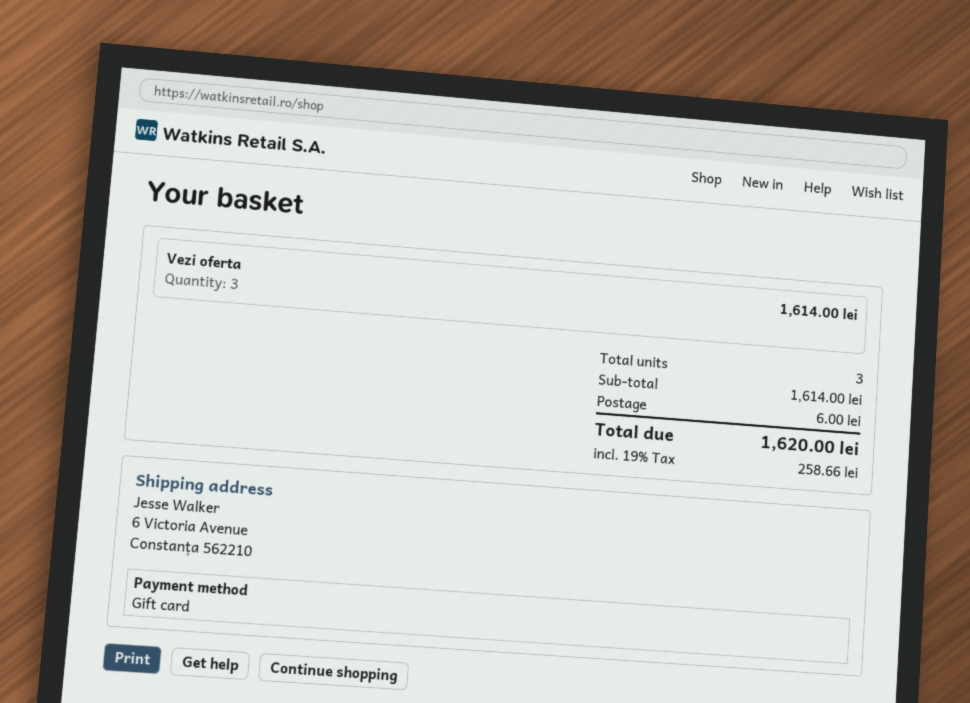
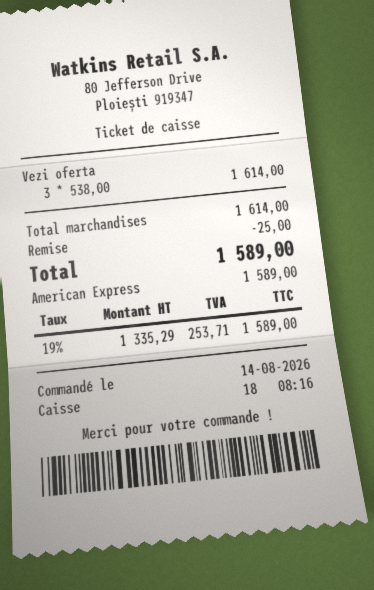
payment method: gift card -> American Express
discount: none -> 25.00
shipping: 6.00 -> none
tax: 19% = 258.66 -> 19% = 253.71
total: 1620.00 -> 1589.00

